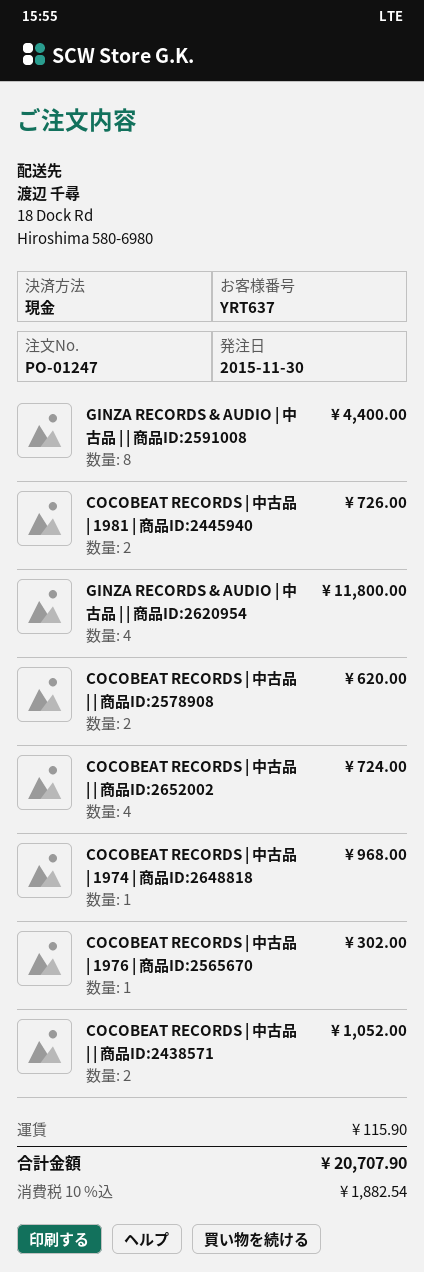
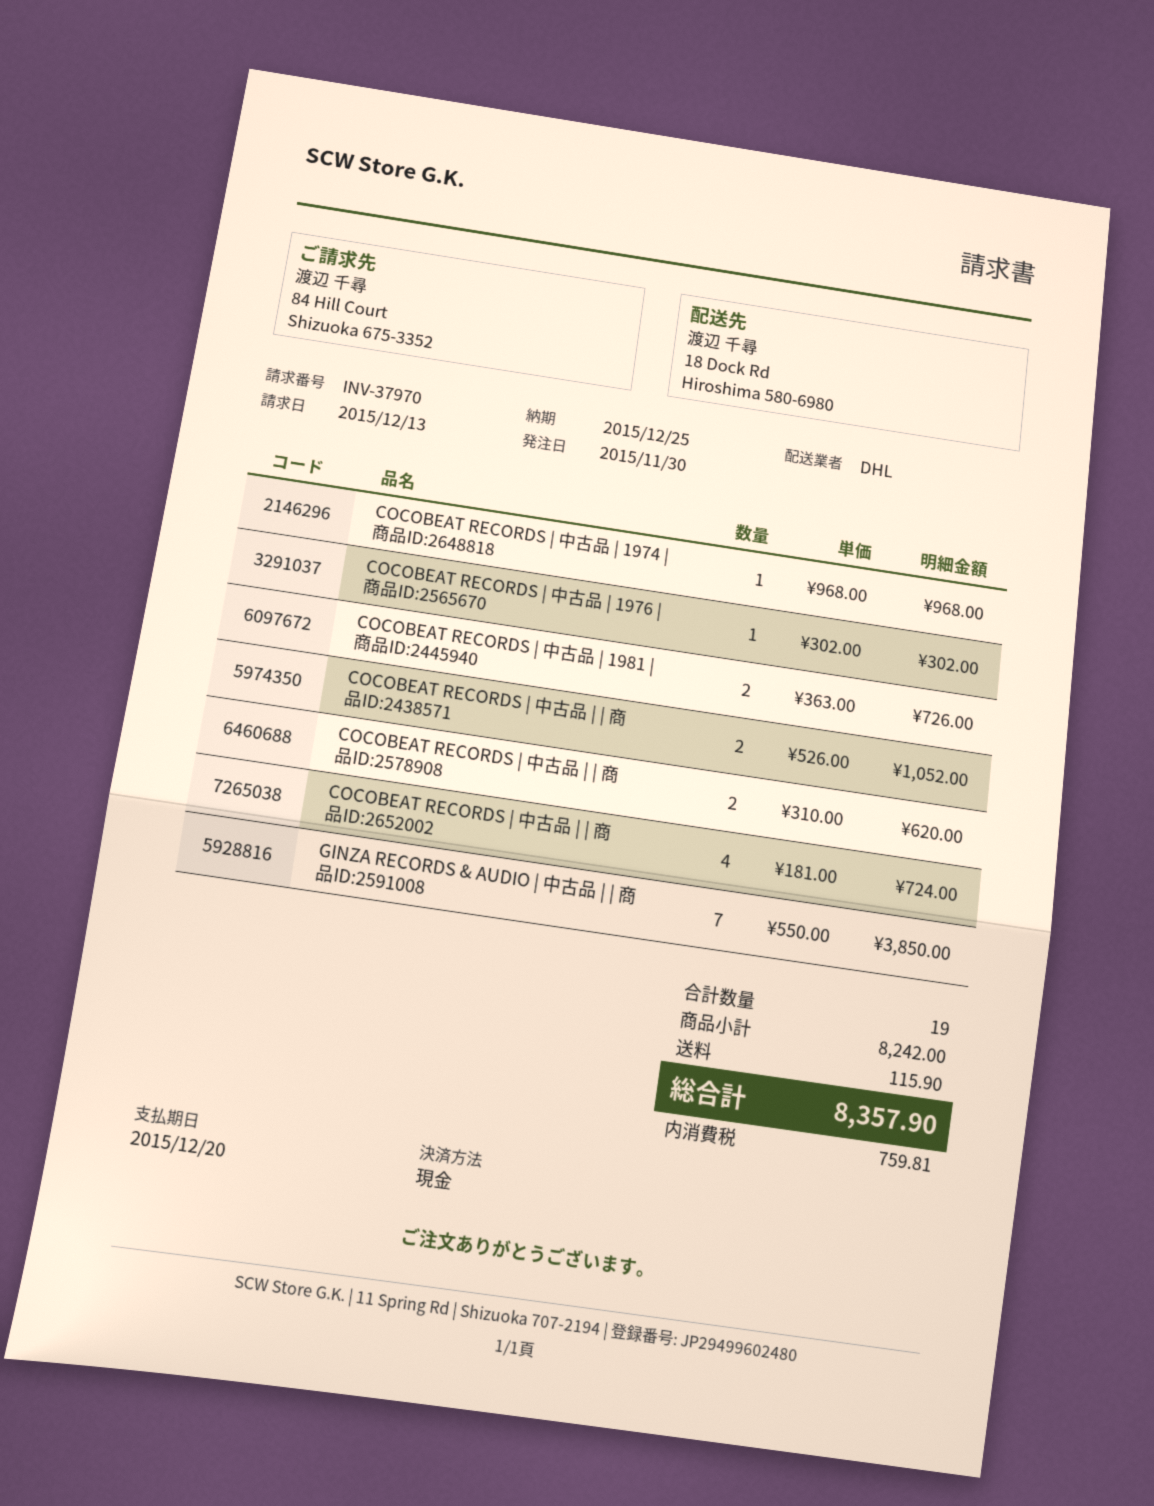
GINZA RECORDS & AUDIO | 中古品 | | 商品ID:2591008: 8 for 4400.00 -> 7 for 3850.00
GINZA RECORDS & AUDIO | 中古品 | | 商品ID:2620954: 4 for 11800.00 -> none
tax: 1882.54 -> 759.81
total: 20707.90 -> 8357.90

